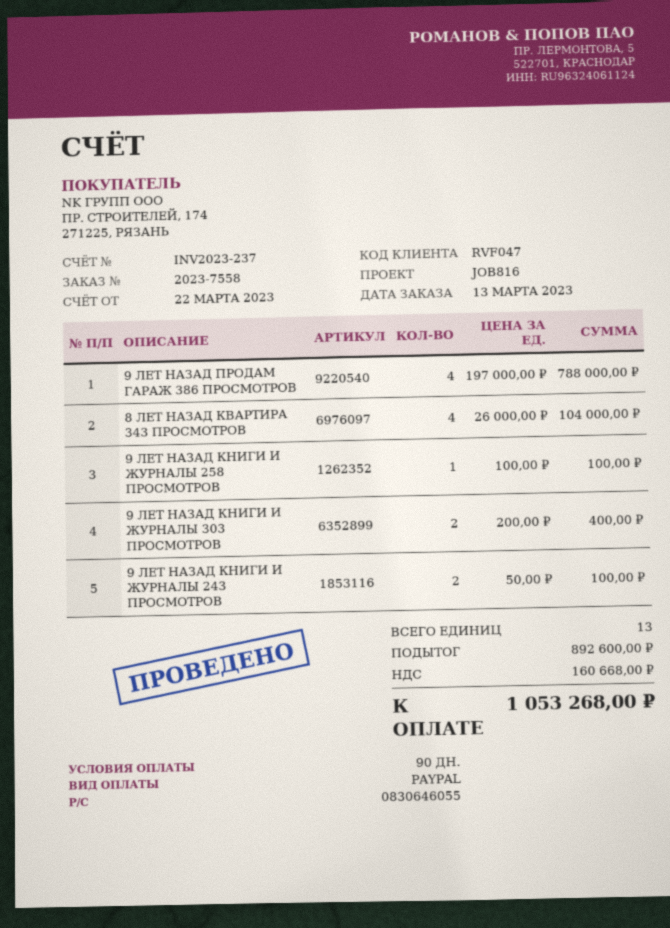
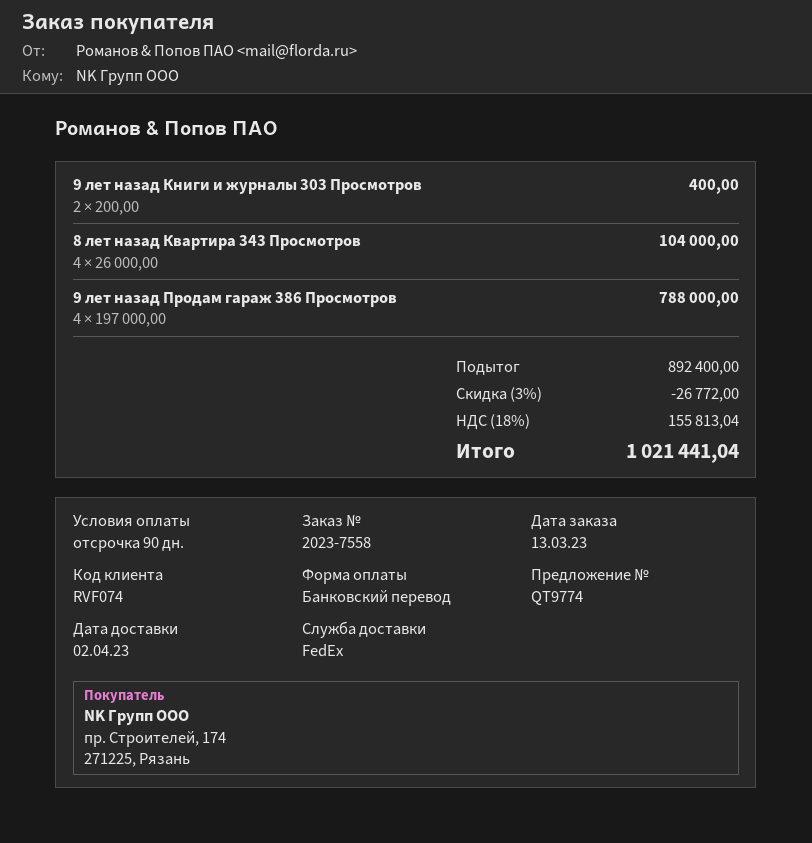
customer number: RVF047 -> RVF074
payment method: PayPal -> bank transfer
9 ЛЕТ НАЗАД КНИГИ И ЖУРНАЛЫ 258 ПРОСМОТРОВ: 1 x 100.00 = 100.00 -> none
9 ЛЕТ НАЗАД КНИГИ И ЖУРНАЛЫ 243 ПРОСМОТРОВ: 2 x 50.00 = 100.00 -> none
subtotal: 892600.00 -> 892400.00
discount: none -> 3% = 26772.00
tax: 160668.00 -> 155813.04
total: 1053268.00 -> 1021441.04

